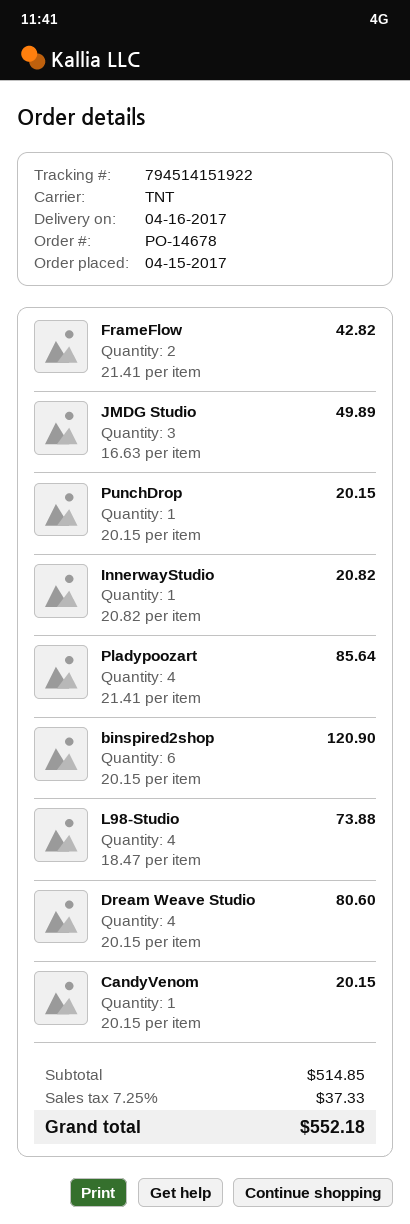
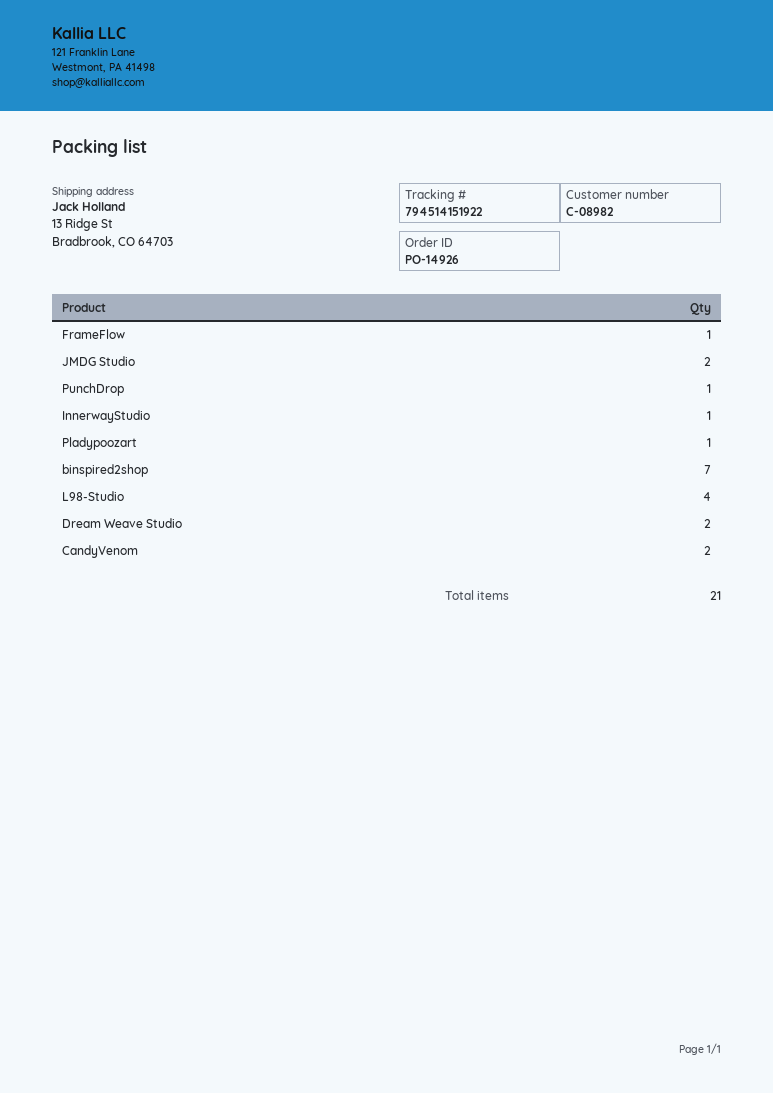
order number: PO-14678 -> PO-14926
FrameFlow: 2 -> 1
JMDG Studio: 3 -> 2
Pladypoozart: 4 -> 1
binspired2shop: 6 -> 7
Dream Weave Studio: 4 -> 2
CandyVenom: 1 -> 2

